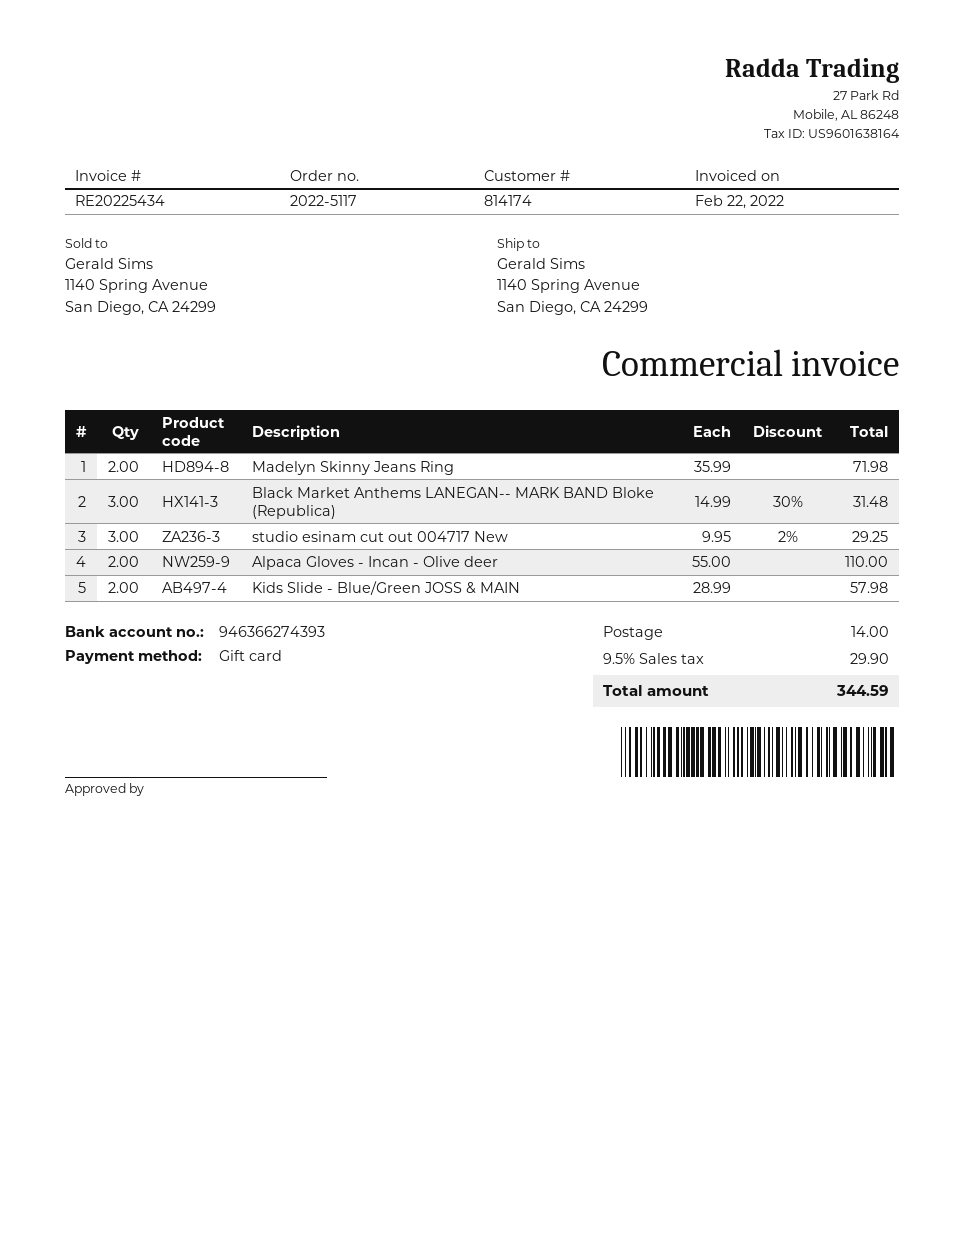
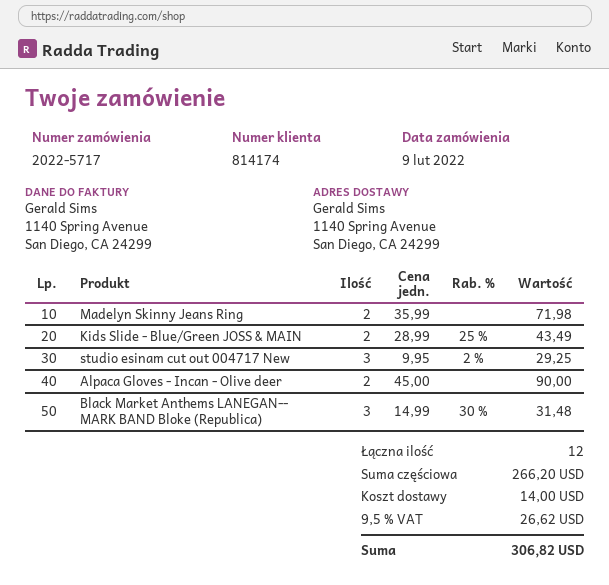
order number: 2022-5117 -> 2022-5717
Alpaca Gloves - Incan - Olive deer: 2 x 55.00 = 110.00 -> 2 x 45.00 = 90.00
Kids Slide - Blue/Green JOSS & MAIN: 2 x 28.99 = 57.98 -> 2 x 28.99 - 25% = 43.49
tax: 9.5% = 29.90 -> 9.5% = 26.62
total: 344.59 -> 306.82

